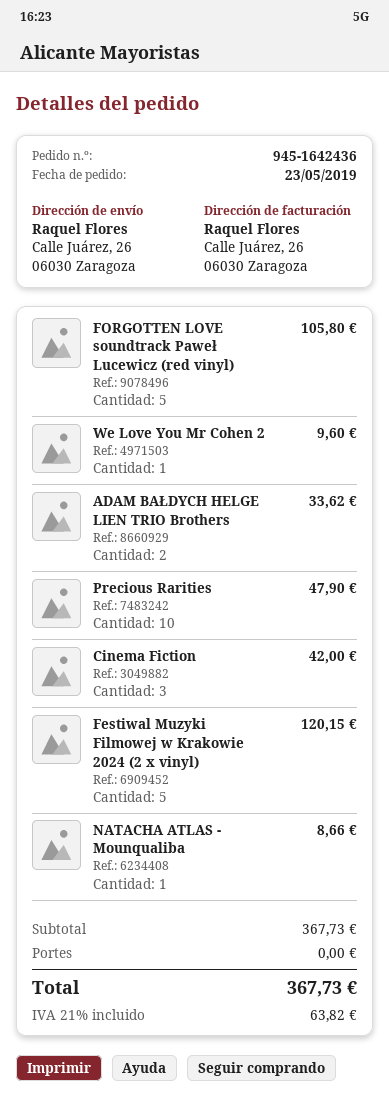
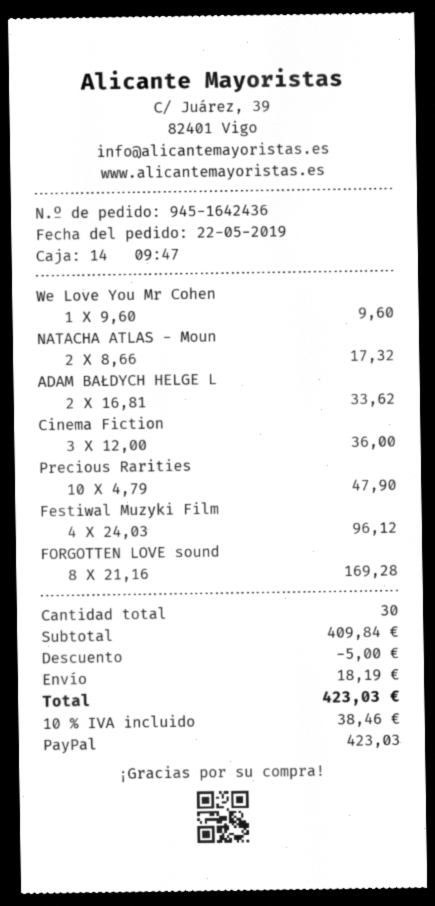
order date: 2019-05-23 -> 2019-05-22
FORGOTTEN LOVE soundtrack Paweł Lucewicz (red vinyl): 5 for 105.80 -> 8 for 169.28
Cinema Fiction: 3 for 42.00 -> 3 for 36.00
Festiwal Muzyki Filmowej w Krakowie 2024 (2 x vinyl): 5 for 120.15 -> 4 for 96.12
NATACHA ATLAS - Mounqualiba: 1 for 8.66 -> 2 for 17.32
subtotal: 367.73 -> 409.84
discount: none -> 5.00
shipping: 0.00 -> 18.19
tax: 21% = 63.82 -> 10% = 38.46
total: 367.73 -> 423.03

